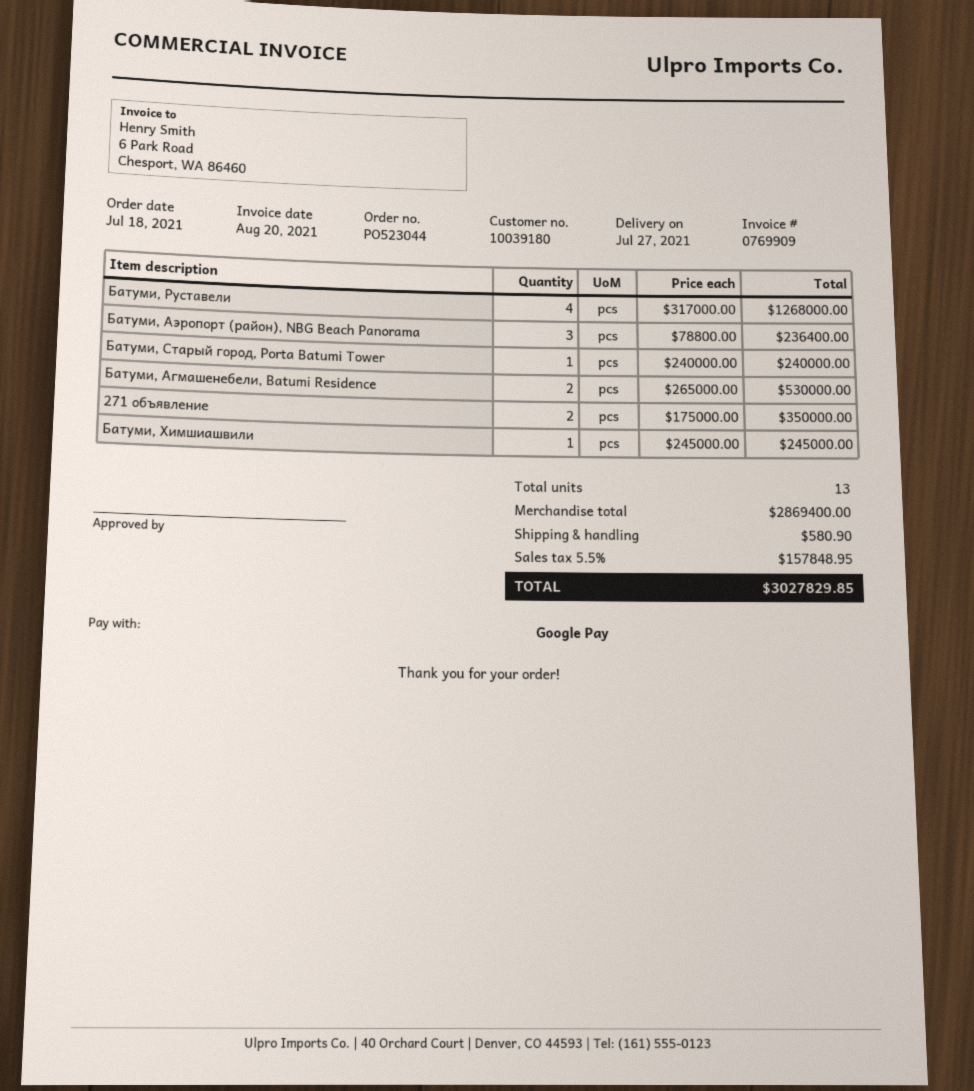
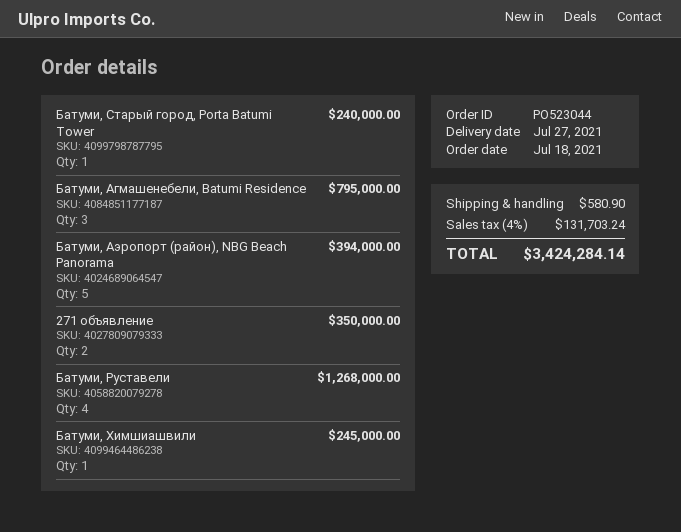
Батуми, Аэропорт (район), NBG Beach Panorama: 3 for 236400.00 -> 5 for 394000.00
Батуми, Агмашенебели, Batumi Residence: 2 for 530000.00 -> 3 for 795000.00
tax: 5.5% = 157848.95 -> 4% = 131703.24
total: 3027829.85 -> 3424284.14

